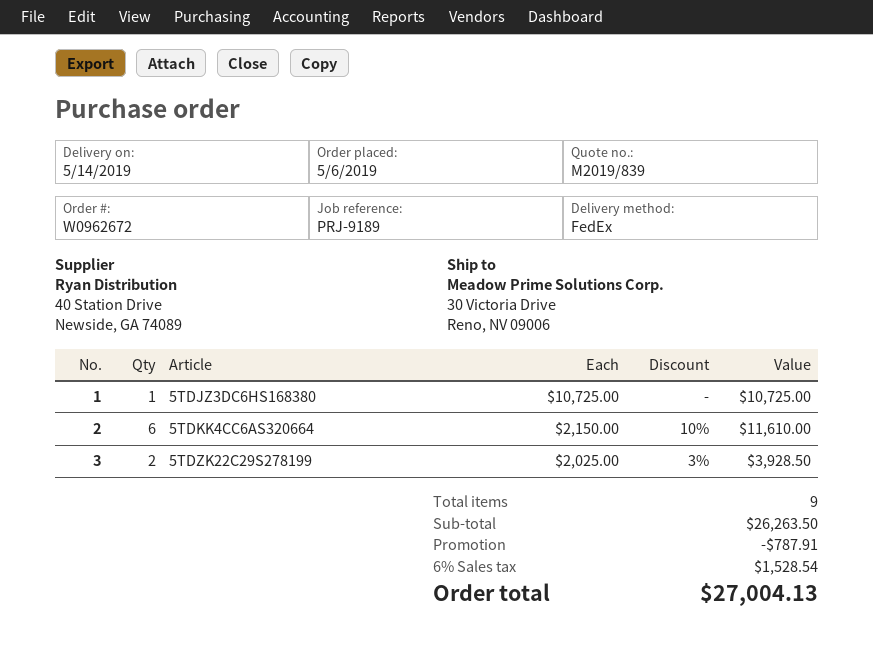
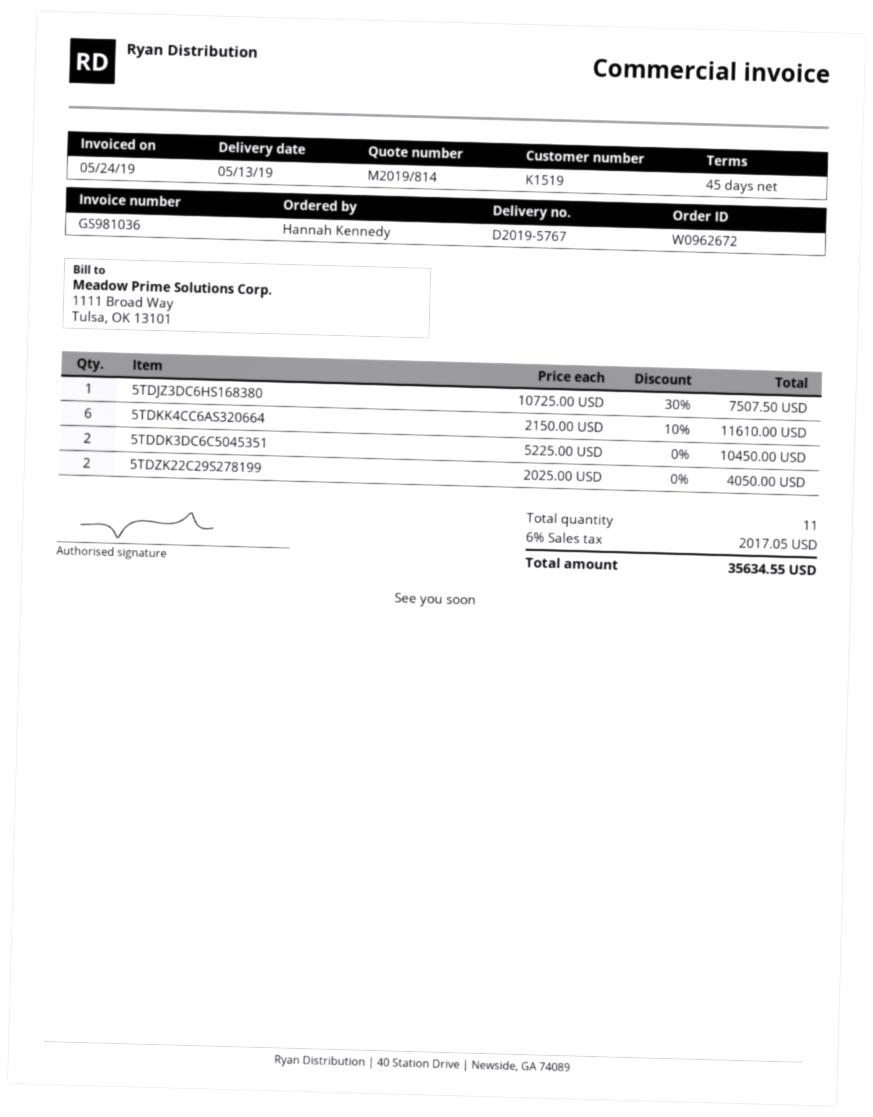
quote number: M2019/839 -> M2019/814
delivery date: 2019-05-14 -> 2019-05-13
5TDJZ3DC6HS168380: 1 x 10725.00 = 10725.00 -> 1 x 10725.00 - 30% = 7507.50
5TDZK22C29S278199: 2 x 2025.00 - 3% = 3928.50 -> 2 x 2025.00 = 4050.00
5TDDK3DC6C5045351: none -> 2 x 5225.00 = 10450.00
total quantity: 9 -> 11
discount: 787.91 -> none
tax: 6% = 1528.54 -> 6% = 2017.05
total: 27004.13 -> 35634.55

